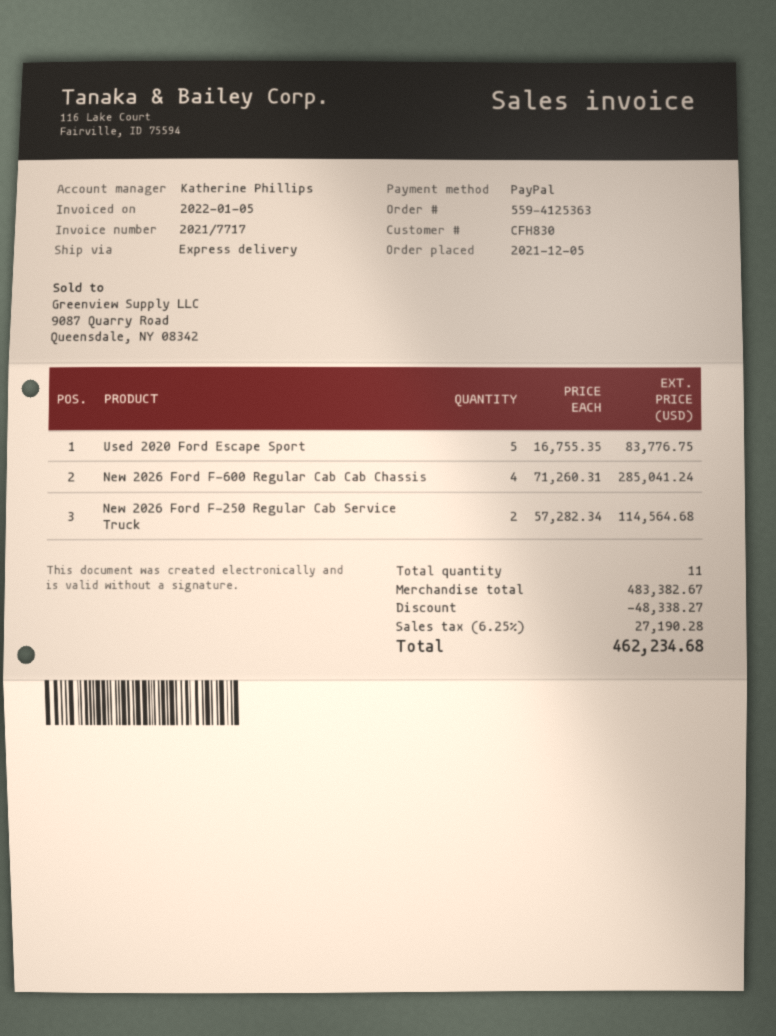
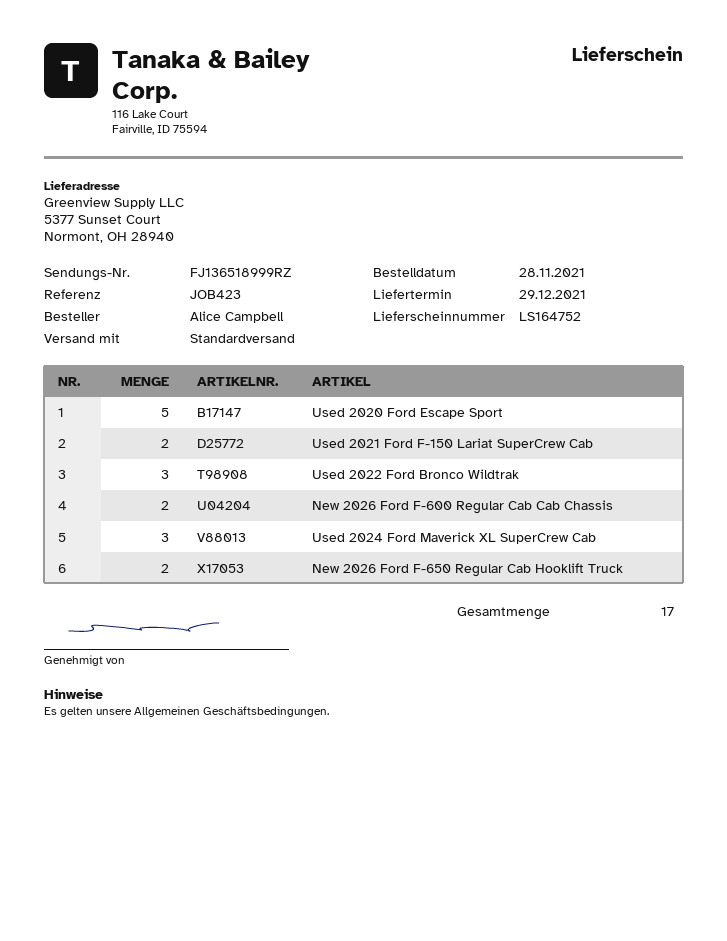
order date: 2021-12-05 -> 2021-11-28
shipping method: express -> standard
New 2026 Ford F-600 Regular Cab Cab Chassis: 4 -> 2
New 2026 Ford F-250 Regular Cab Service Truck: 2 -> none
Used 2021 Ford F-150 Lariat SuperCrew Cab: none -> 2
Used 2022 Ford Bronco Wildtrak: none -> 3
Used 2024 Ford Maverick XL SuperCrew Cab: none -> 3
New 2026 Ford F-650 Regular Cab Hooklift Truck: none -> 2
total quantity: 11 -> 17

